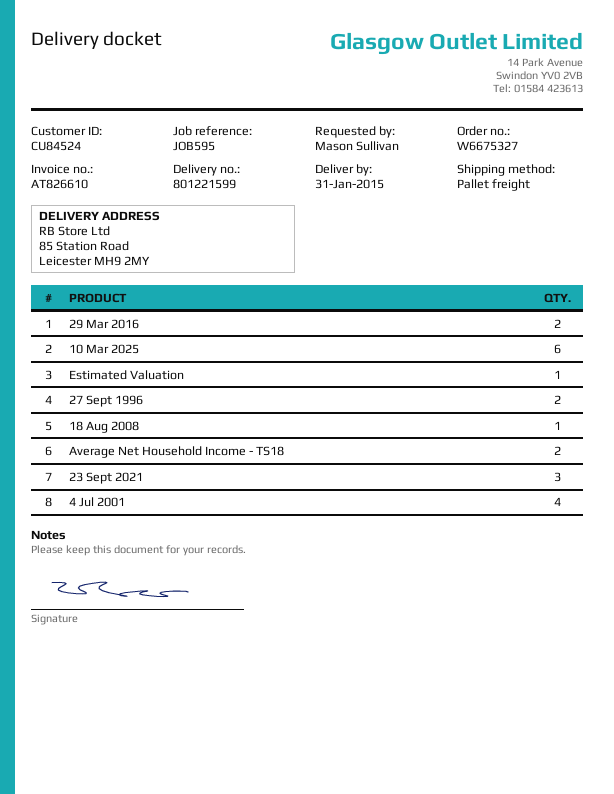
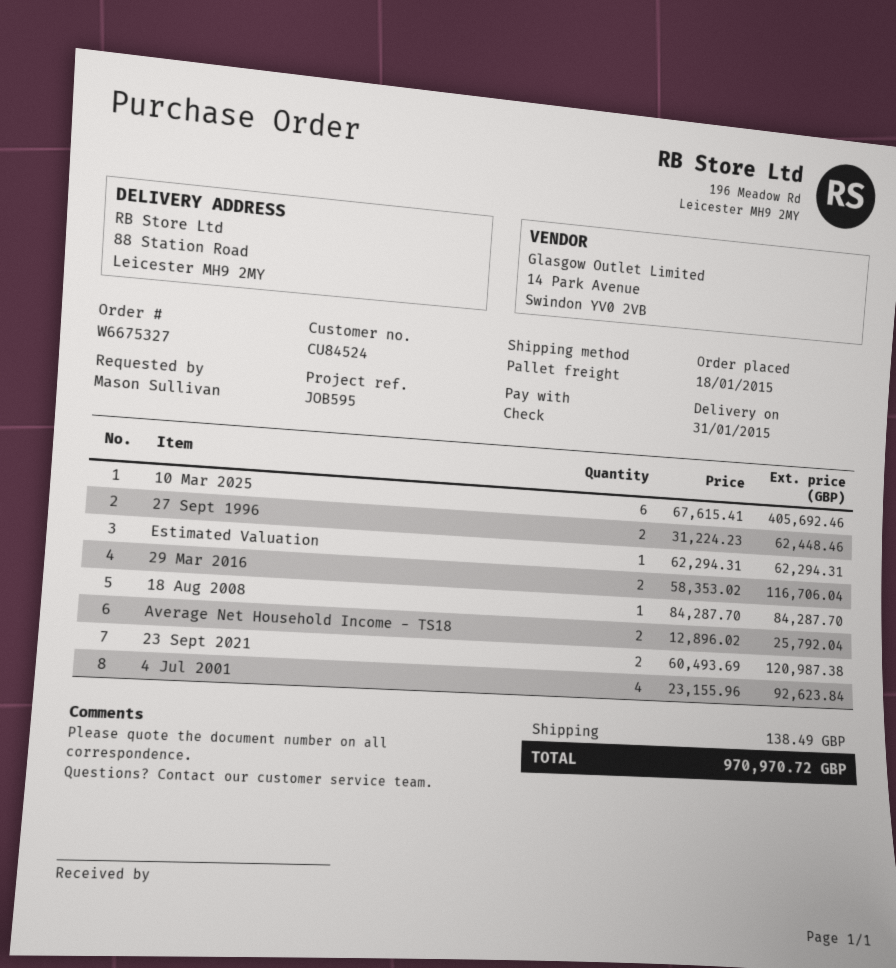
ship to: 85 Station Road, Leicester MH9 2MY -> 88 Station Road, Leicester MH9 2MY
23 Sept 2021: 3 -> 2

